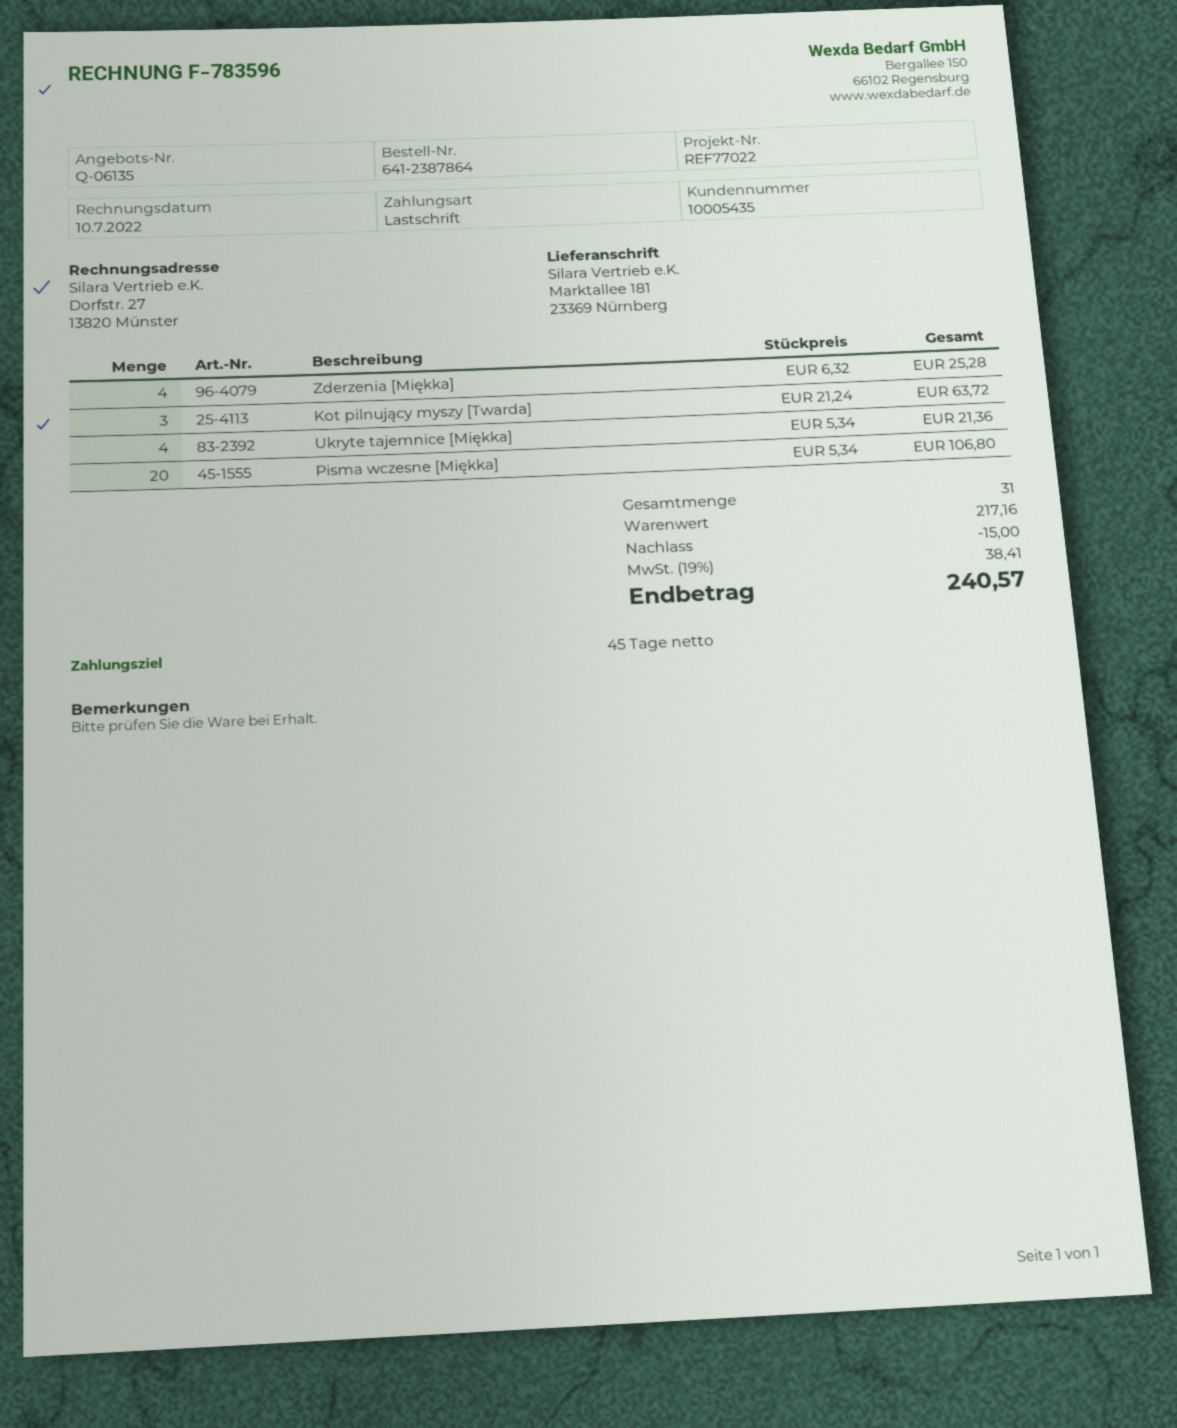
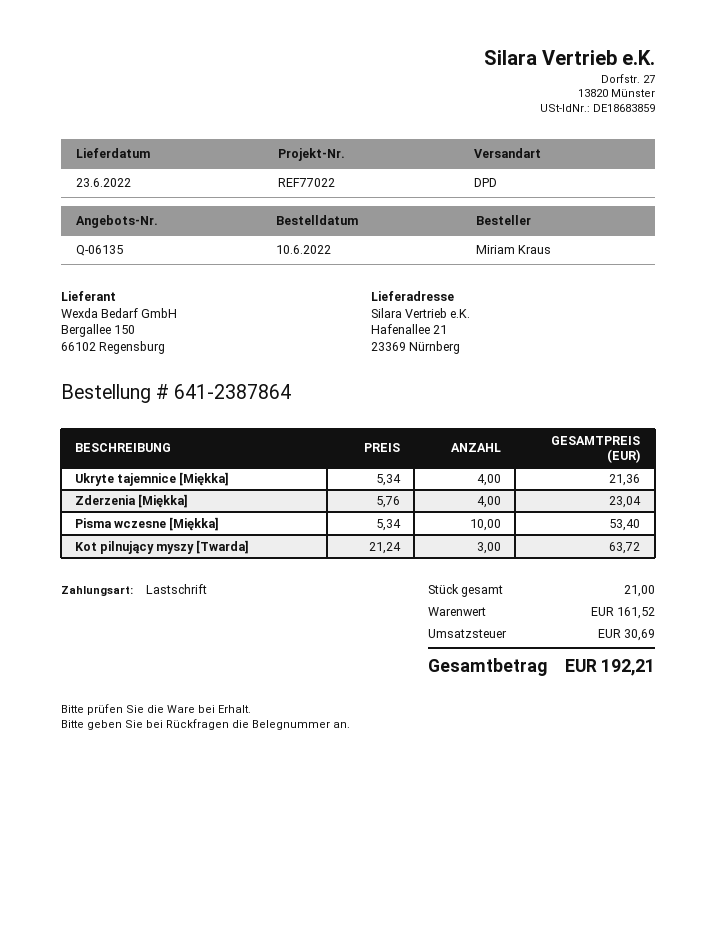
ship to: Marktallee 181, 23369 Nürnberg -> Hafenallee 21, 23369 Nürnberg
Zderzenia [Miękka]: 4 x 6.32 = 25.28 -> 4 x 5.76 = 23.04
Pisma wczesne [Miękka]: 20 x 5.34 = 106.80 -> 10 x 5.34 = 53.40
total quantity: 31 -> 21
subtotal: 217.16 -> 161.52
discount: 15.00 -> none
tax: 38.41 -> 30.69
total: 240.57 -> 192.21

